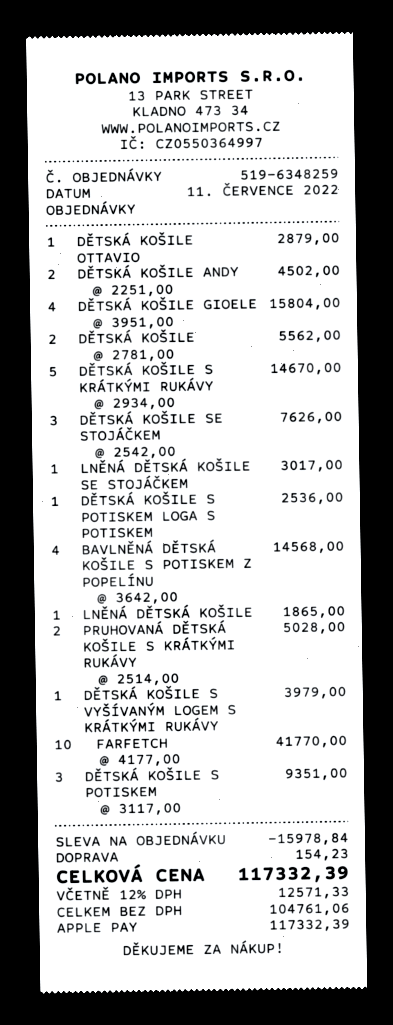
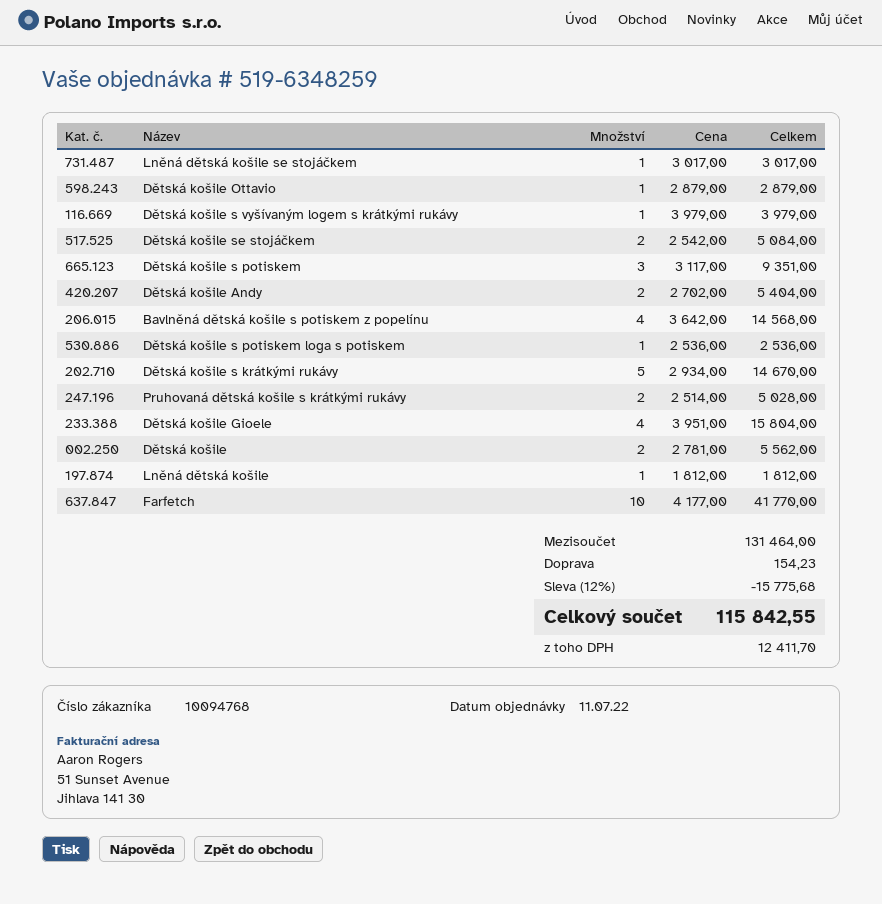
DĚTSKÁ KOŠILE ANDY: 2 x 2251.00 = 4502.00 -> 2 x 2702.00 = 5404.00
DĚTSKÁ KOŠILE SE STOJÁČKEM: 3 x 2542.00 = 7626.00 -> 2 x 2542.00 = 5084.00
LNĚNÁ DĚTSKÁ KOŠILE: 1 x 1865.00 = 1865.00 -> 1 x 1812.00 = 1812.00
discount: 15978.84 -> 15775.68
tax: 12571.33 -> 12411.70
total: 117332.39 -> 115842.55

